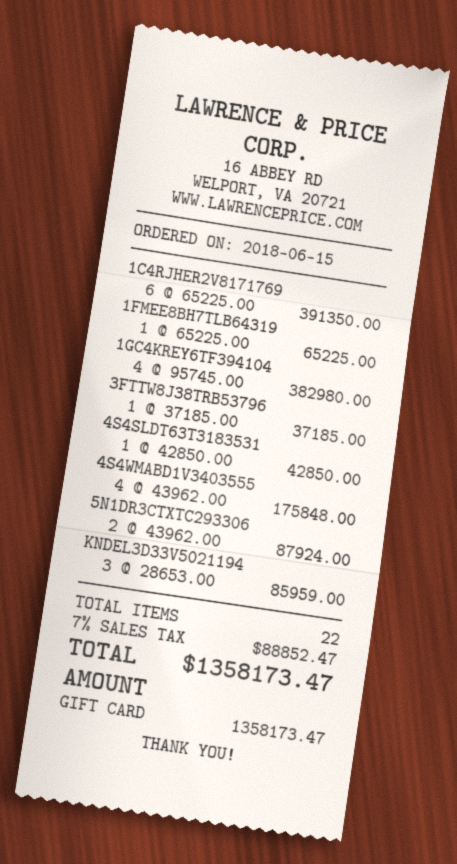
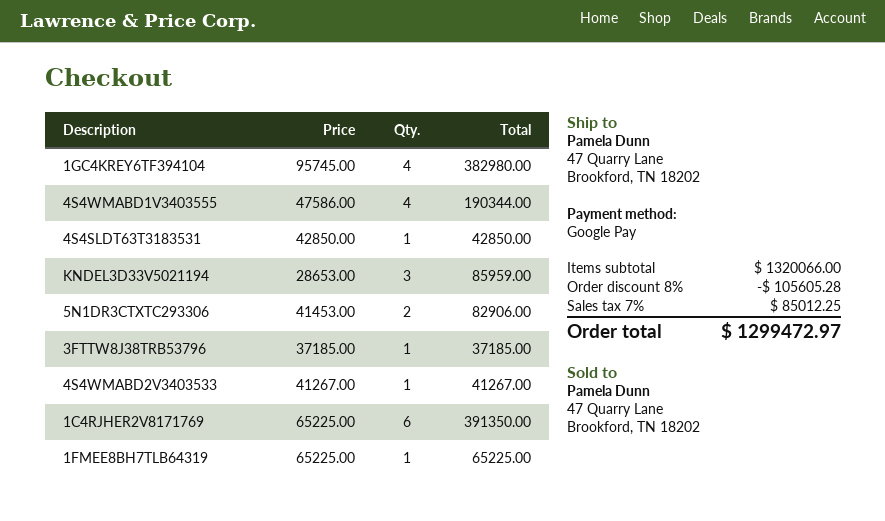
payment method: gift card -> Google Pay
4S4WMABD1V3403555: 4 x 43962.00 = 175848.00 -> 4 x 47586.00 = 190344.00
5N1DR3CTXTC293306: 2 x 43962.00 = 87924.00 -> 2 x 41453.00 = 82906.00
4S4WMABD2V3403533: none -> 1 x 41267.00 = 41267.00
discount: none -> 8% = 105605.28
tax: 7% = 88852.47 -> 7% = 85012.25
total: 1358173.47 -> 1299472.97

